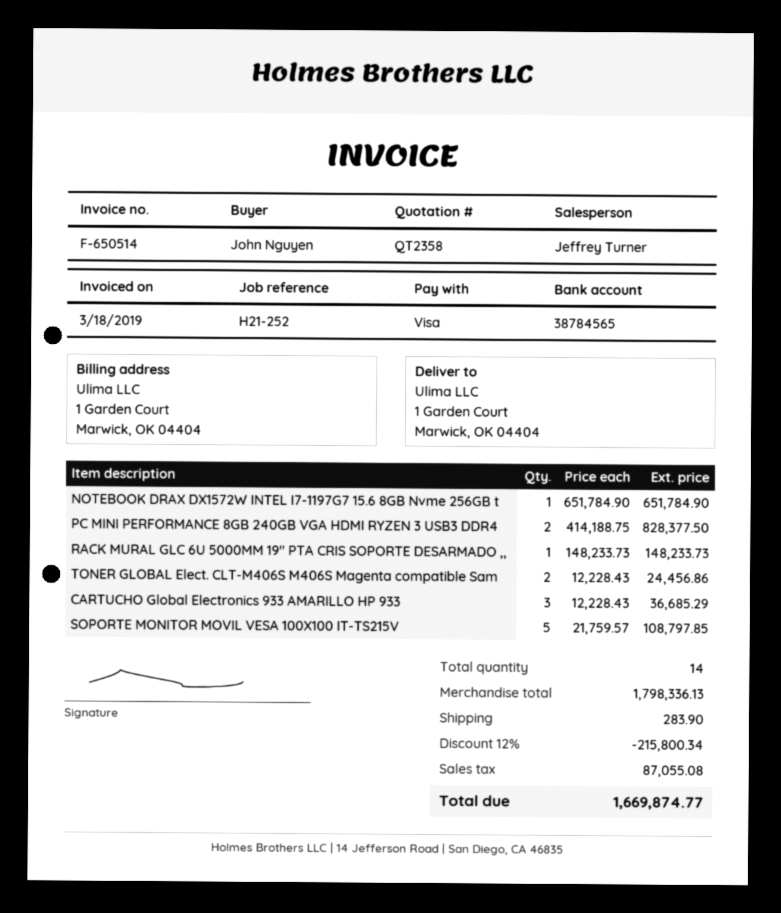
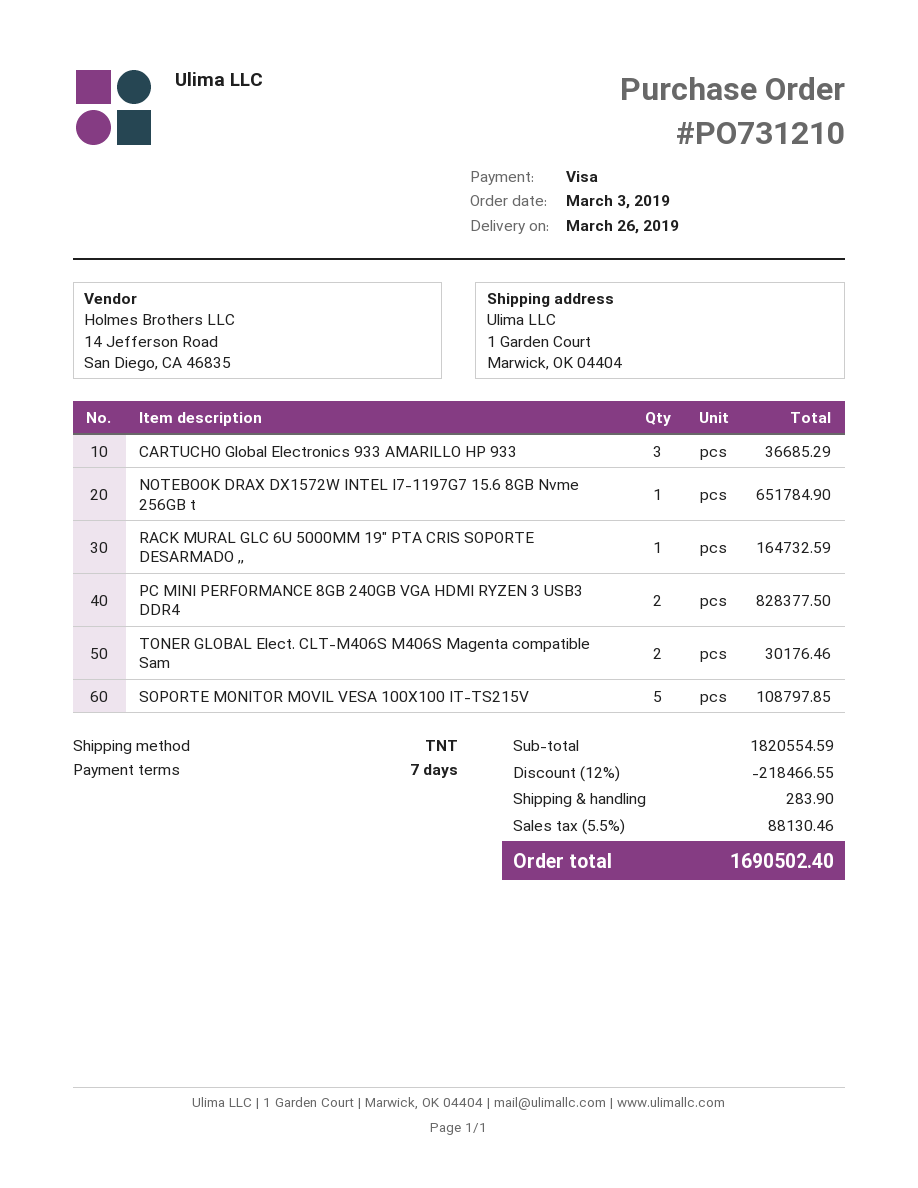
RACK MURAL GLC 6U 5000MM 19" PTA CRIS SOPORTE DESARMADO ,,: 1 for 148233.73 -> 1 for 164732.59
TONER GLOBAL Elect. CLT-M406S M406S Magenta compatible Sam: 2 for 24456.86 -> 2 for 30176.46
subtotal: 1798336.13 -> 1820554.59
discount: 12% = 215800.34 -> 12% = 218466.55
tax: 87055.08 -> 88130.46
total: 1669874.77 -> 1690502.40

